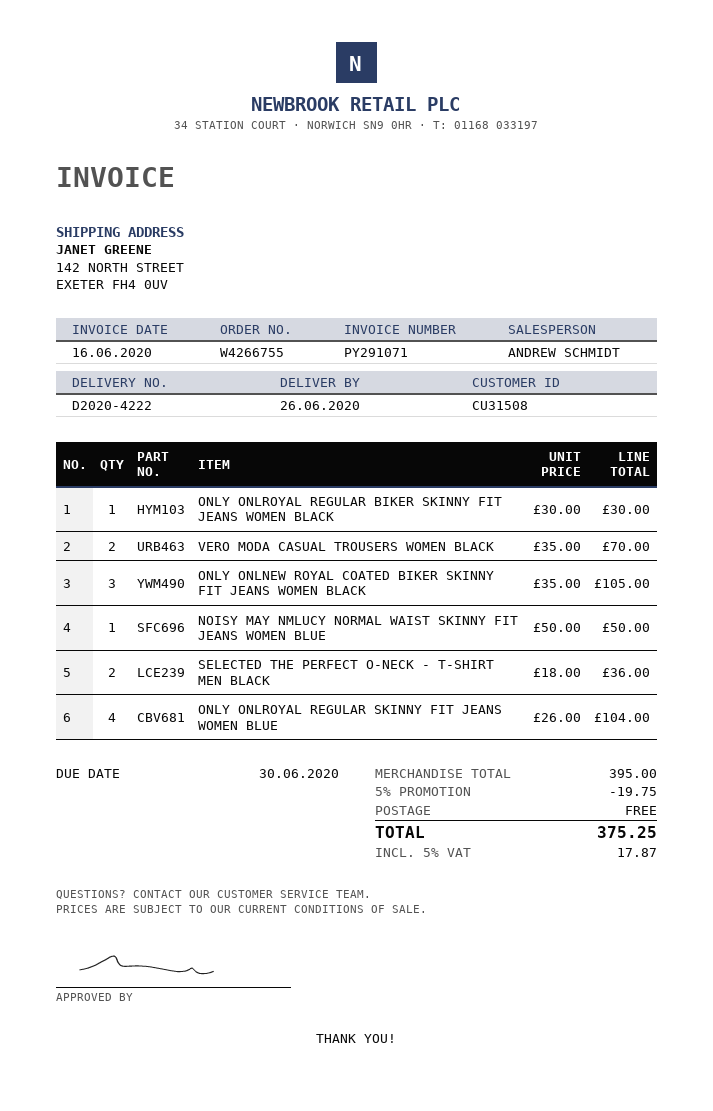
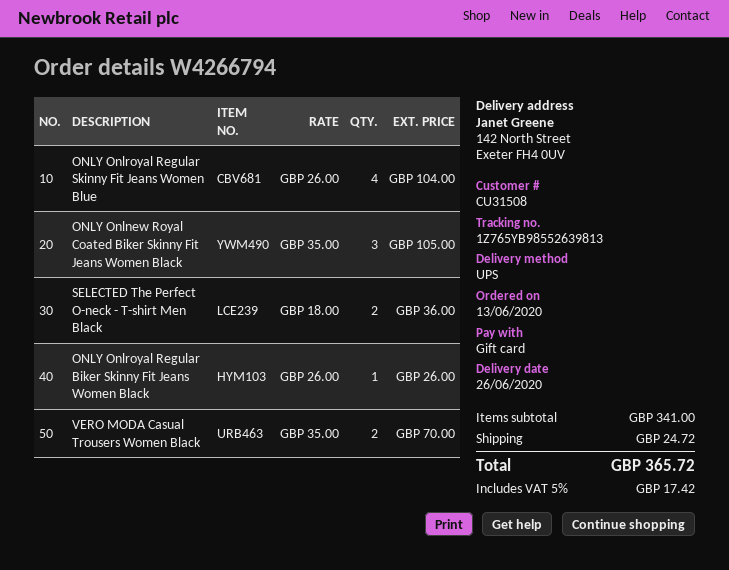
order number: W4266755 -> W4266794
ONLY ONLROYAL REGULAR BIKER SKINNY FIT JEANS WOMEN BLACK: 1 x 30.00 = 30.00 -> 1 x 26.00 = 26.00
NOISY MAY NMLUCY NORMAL WAIST SKINNY FIT JEANS WOMEN BLUE: 1 x 50.00 = 50.00 -> none
subtotal: 395.00 -> 341.00
discount: 5% = 19.75 -> none
shipping: 0.00 -> 24.72
tax: 5% = 17.87 -> 5% = 17.42
total: 375.25 -> 365.72

